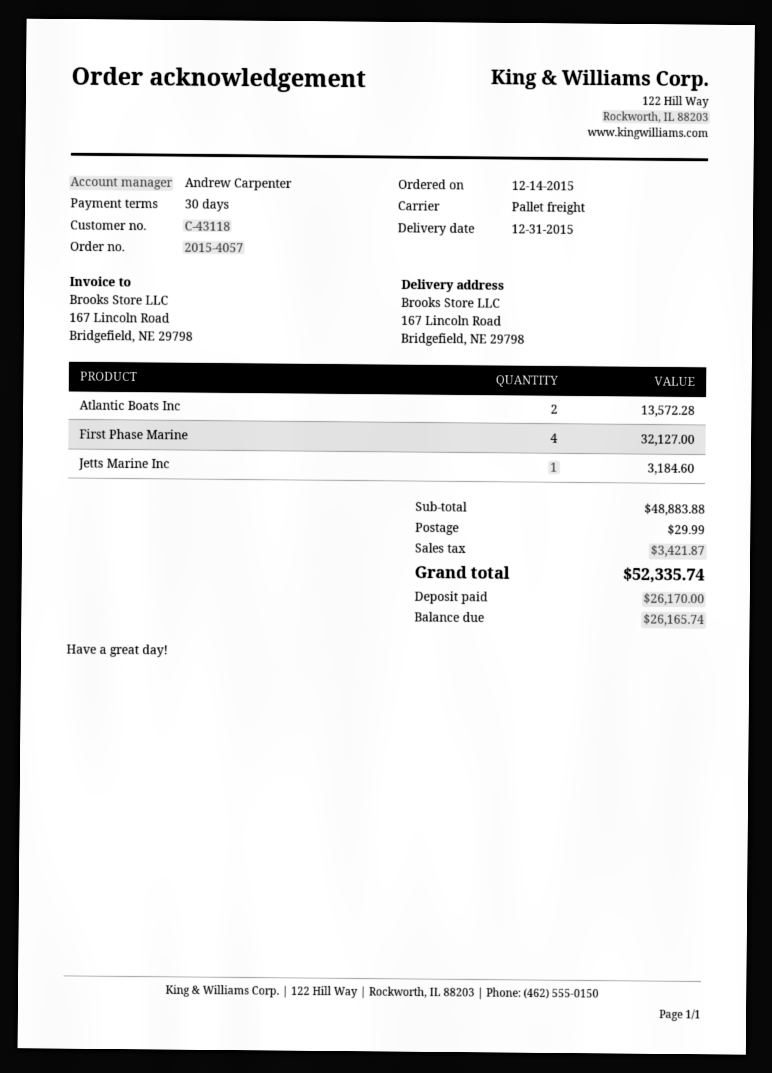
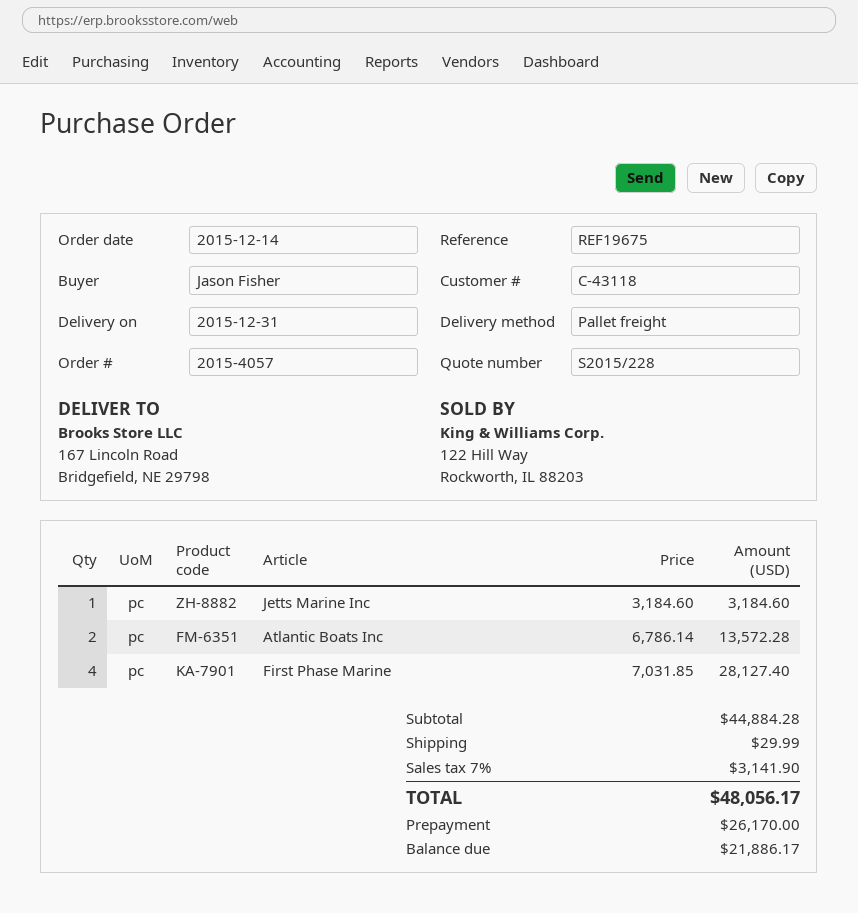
First Phase Marine: 4 for 32127.00 -> 4 for 28127.40
subtotal: 48883.88 -> 44884.28
tax: 3421.87 -> 3141.90
total: 52335.74 -> 48056.17
balance: 26165.74 -> 21886.17

